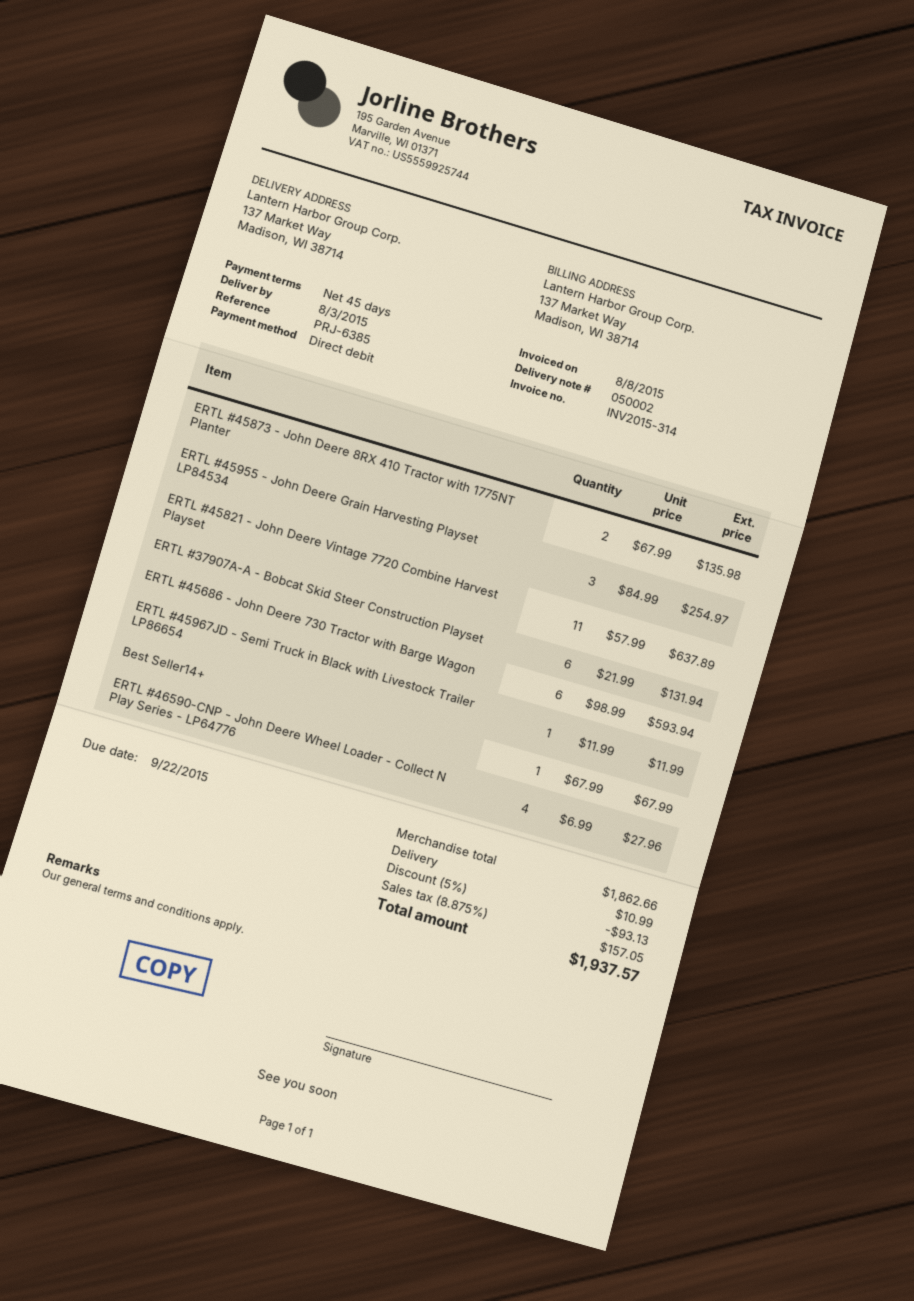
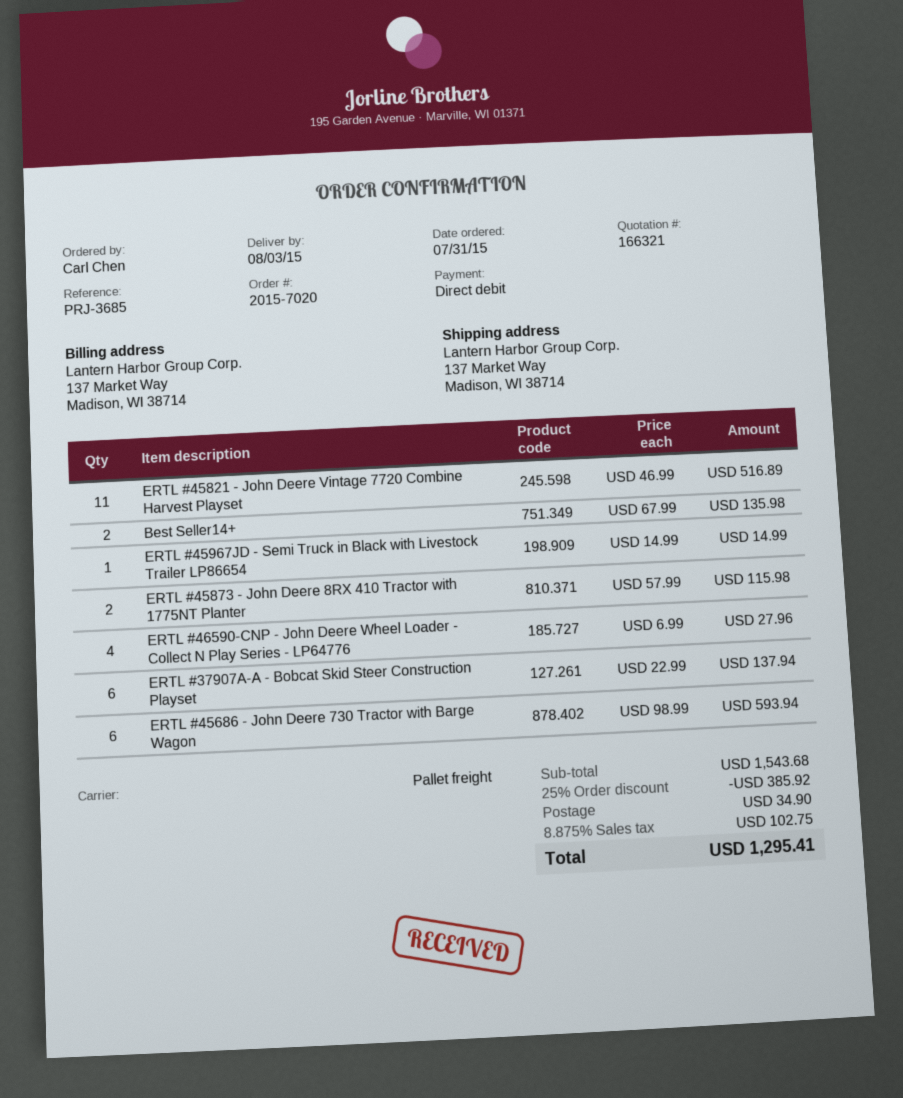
reference: PRJ-6385 -> PRJ-3685
ERTL #45873 - John Deere 8RX 410 Tractor with 1775NT Planter: 2 x 67.99 = 135.98 -> 2 x 57.99 = 115.98
ERTL #45955 - John Deere Grain Harvesting Playset LP84534: 3 x 84.99 = 254.97 -> none
ERTL #45821 - John Deere Vintage 7720 Combine Harvest Playset: 11 x 57.99 = 637.89 -> 11 x 46.99 = 516.89
ERTL #37907A-A - Bobcat Skid Steer Construction Playset: 6 x 21.99 = 131.94 -> 6 x 22.99 = 137.94
ERTL #45967JD - Semi Truck in Black with Livestock Trailer LP86654: 1 x 11.99 = 11.99 -> 1 x 14.99 = 14.99
Best Seller14+: 1 x 67.99 = 67.99 -> 2 x 67.99 = 135.98
subtotal: 1862.66 -> 1543.68
discount: 5% = 93.13 -> 25% = 385.92
shipping: 10.99 -> 34.90
tax: 8.875% = 157.05 -> 8.875% = 102.75
total: 1937.57 -> 1295.41

